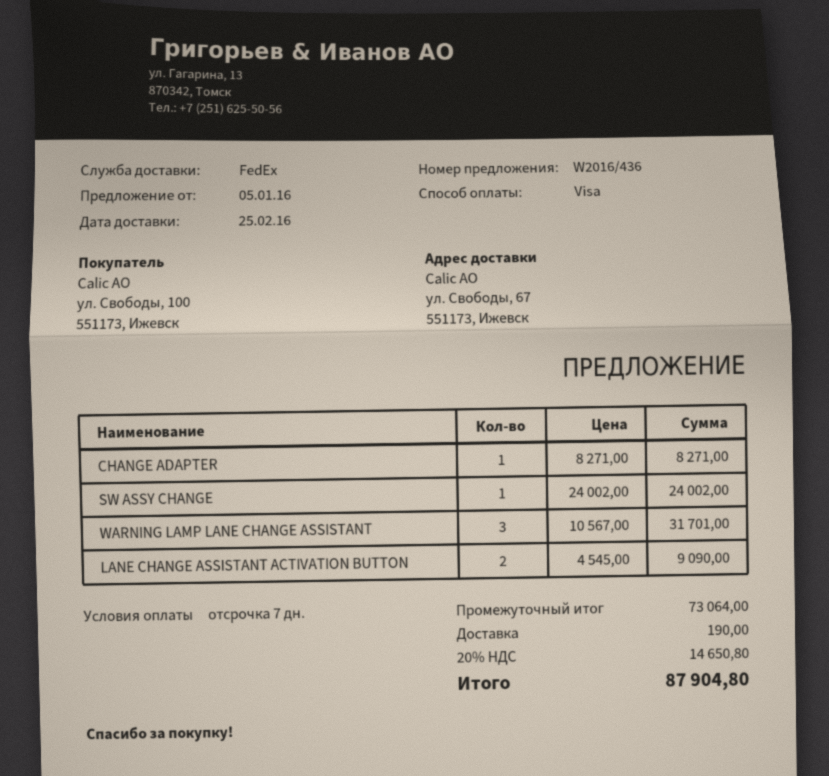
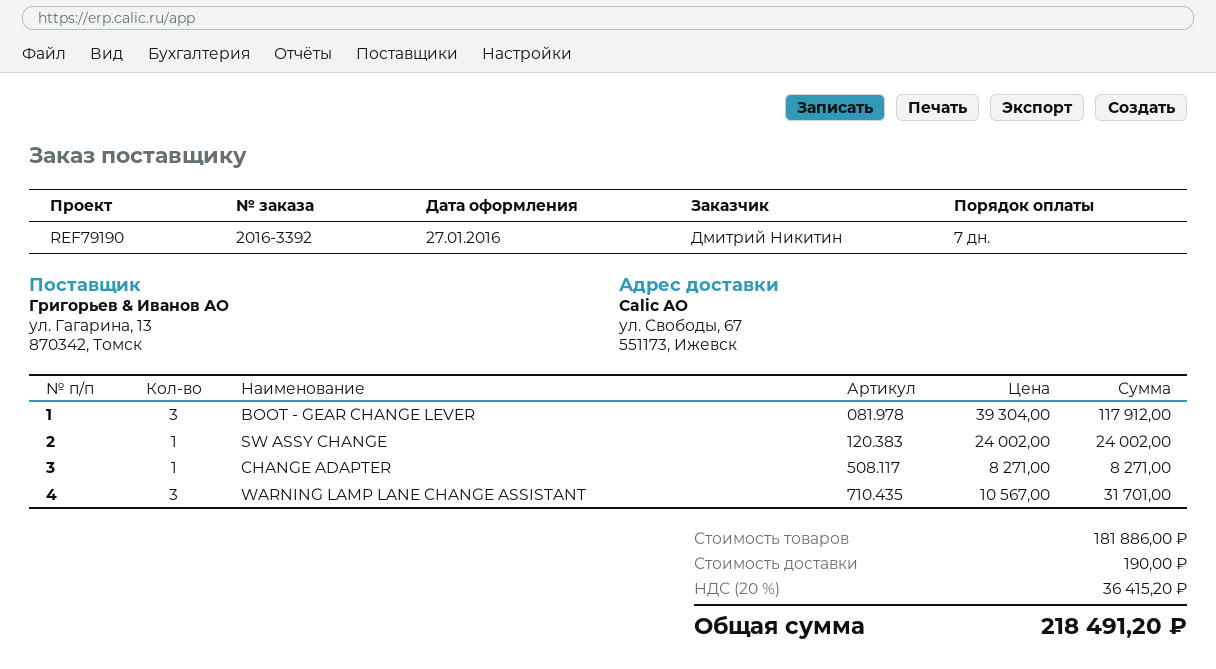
LANE CHANGE ASSISTANT ACTIVATION BUTTON: 2 x 4545.00 = 9090.00 -> none
BOOT - GEAR CHANGE LEVER: none -> 3 x 39304.00 = 117912.00
subtotal: 73064.00 -> 181886.00
tax: 20% = 14650.80 -> 20% = 36415.20
total: 87904.80 -> 218491.20

